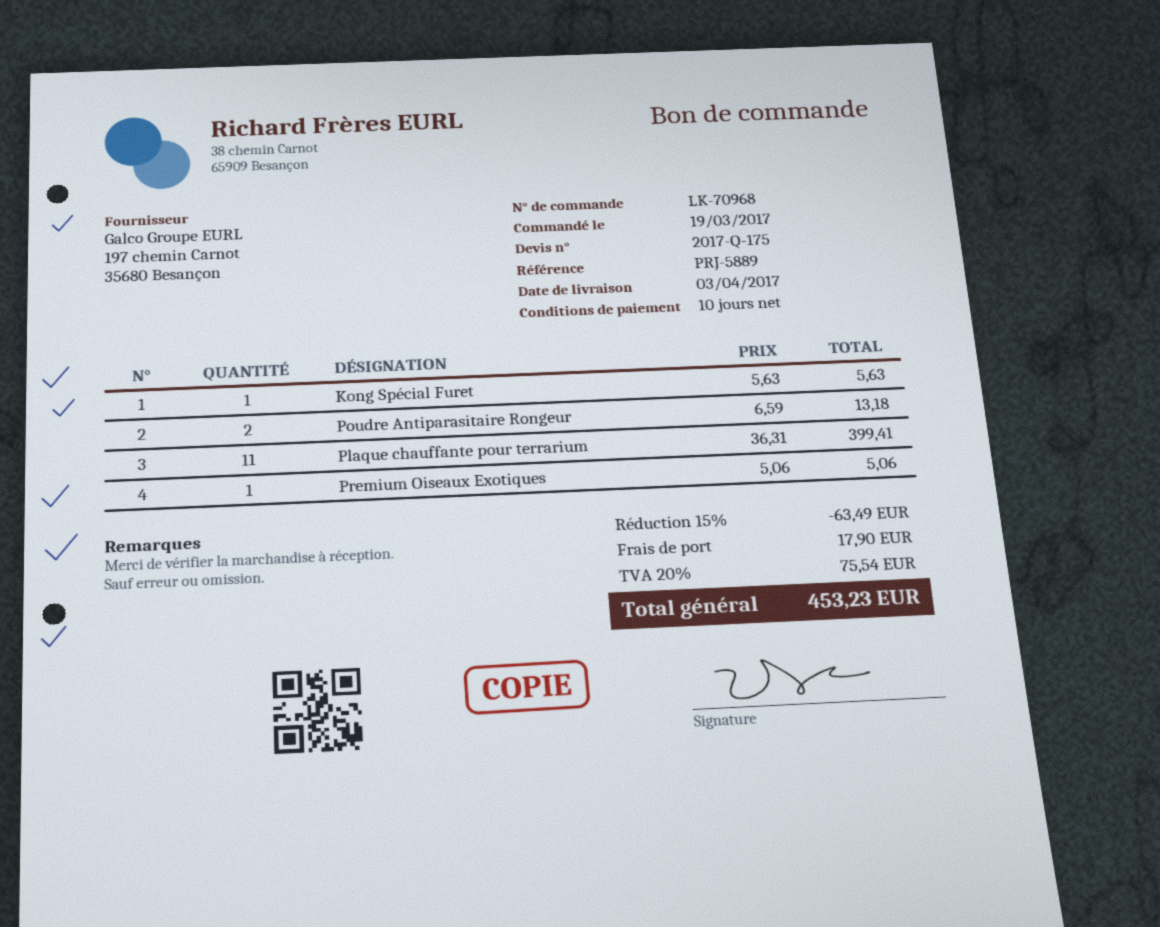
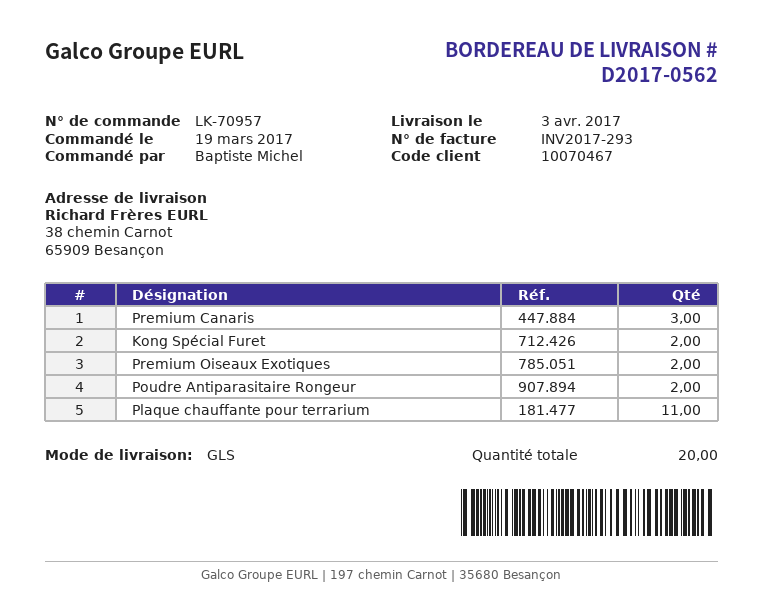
order number: LK-70968 -> LK-70957
Kong Spécial Furet: 1 -> 2
Premium Oiseaux Exotiques: 1 -> 2
Premium Canaris: none -> 3

